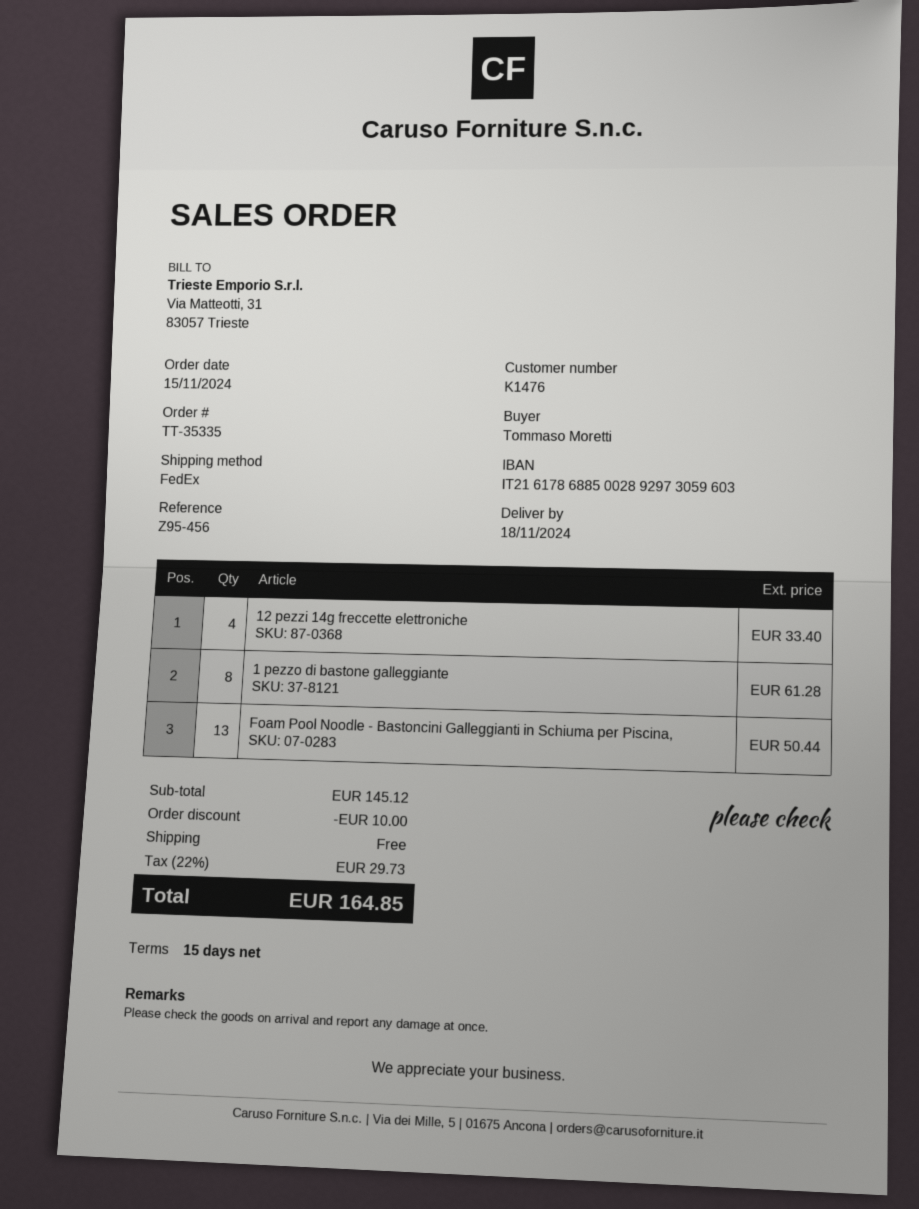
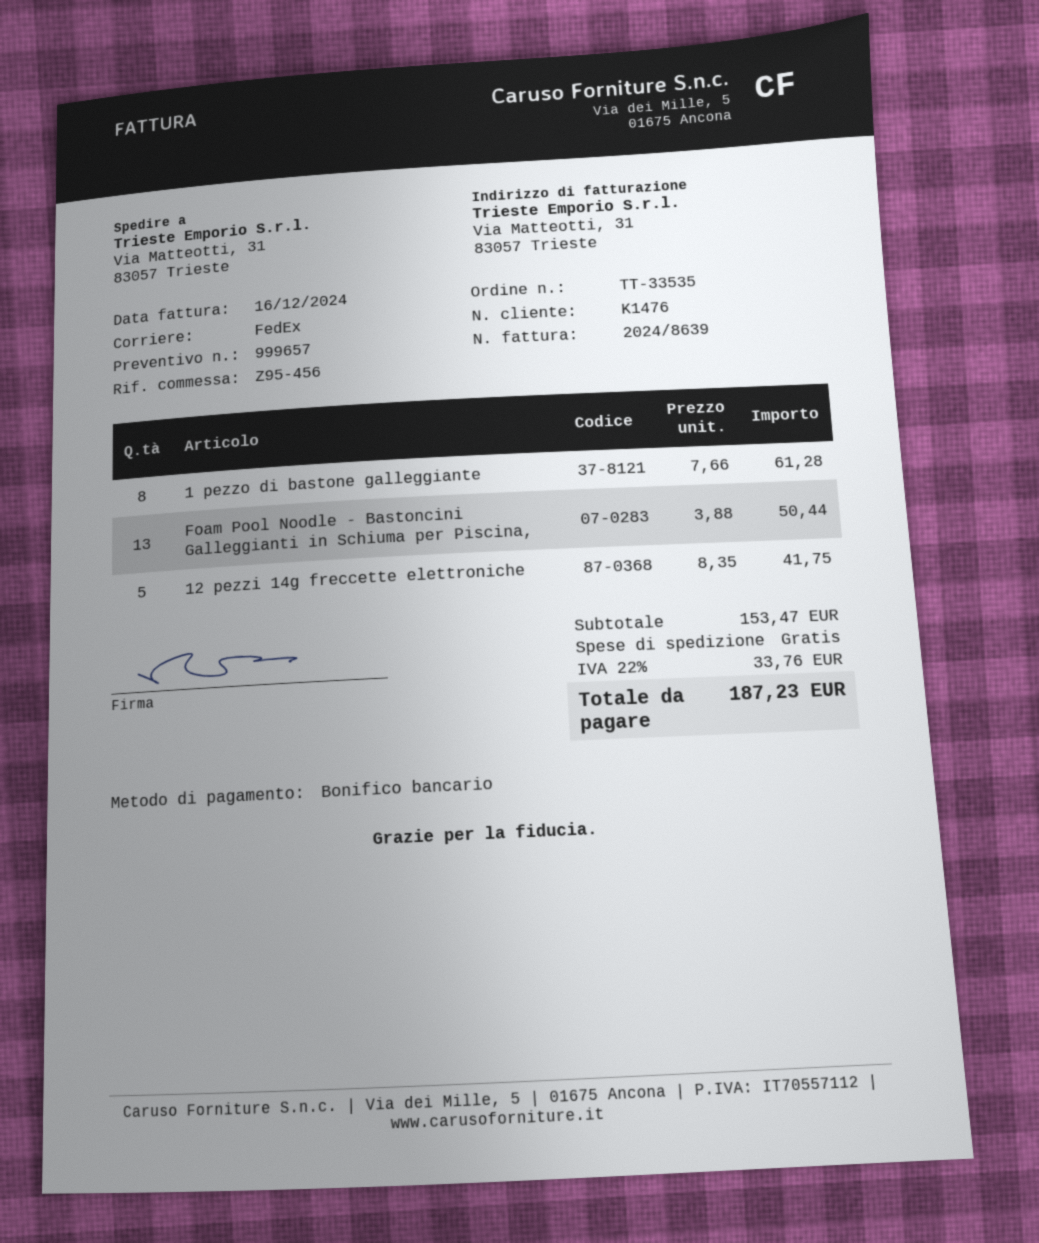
order number: TT-35335 -> TT-33535
12 pezzi 14g freccette elettroniche: 4 for 33.40 -> 5 for 41.75
subtotal: 145.12 -> 153.47
discount: 10.00 -> none
tax: 22% = 29.73 -> 22% = 33.76
total: 164.85 -> 187.23

